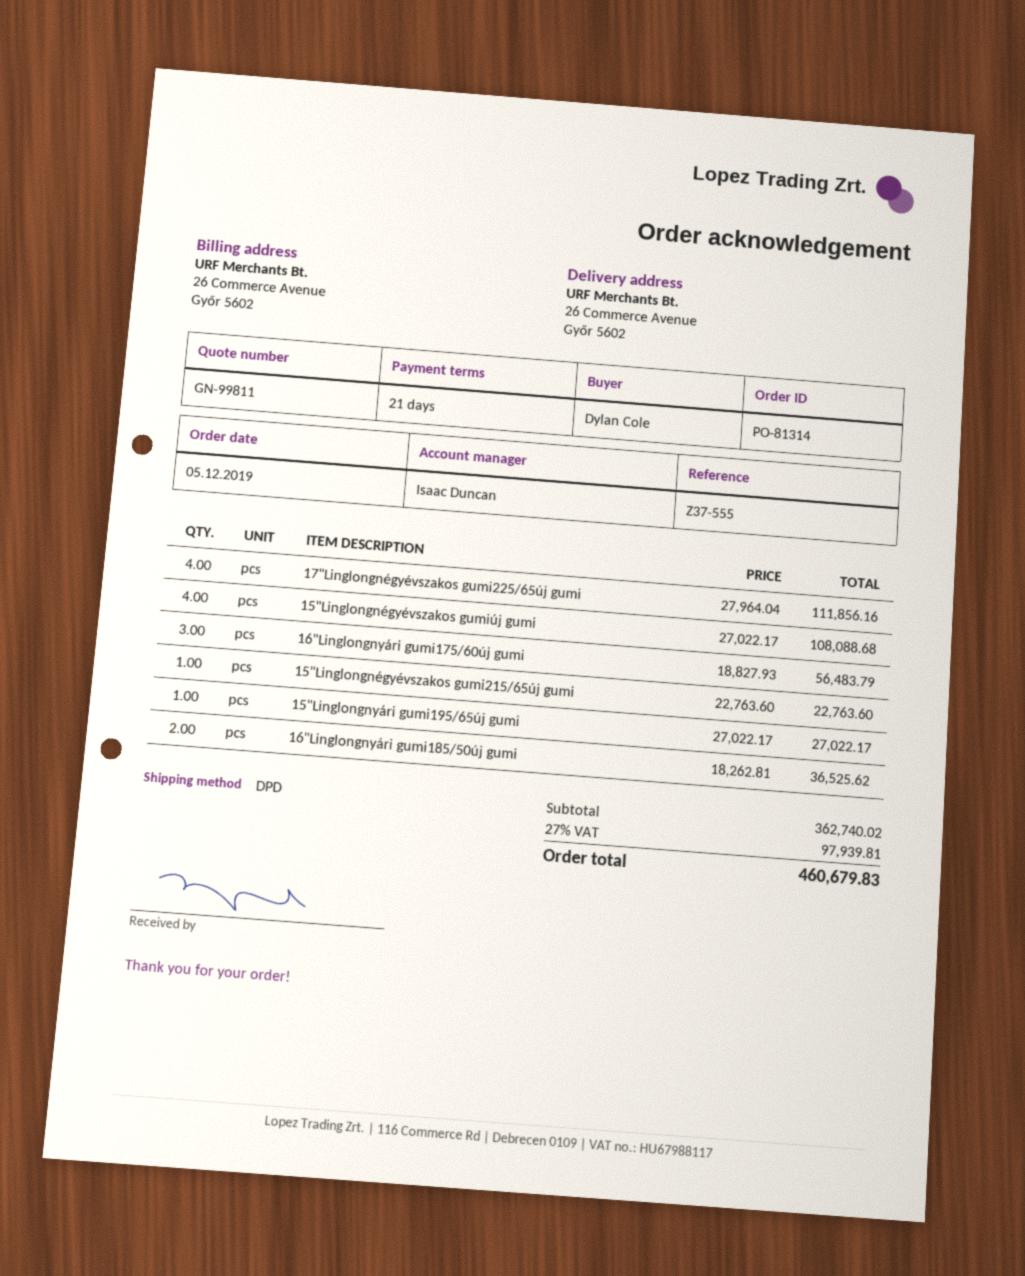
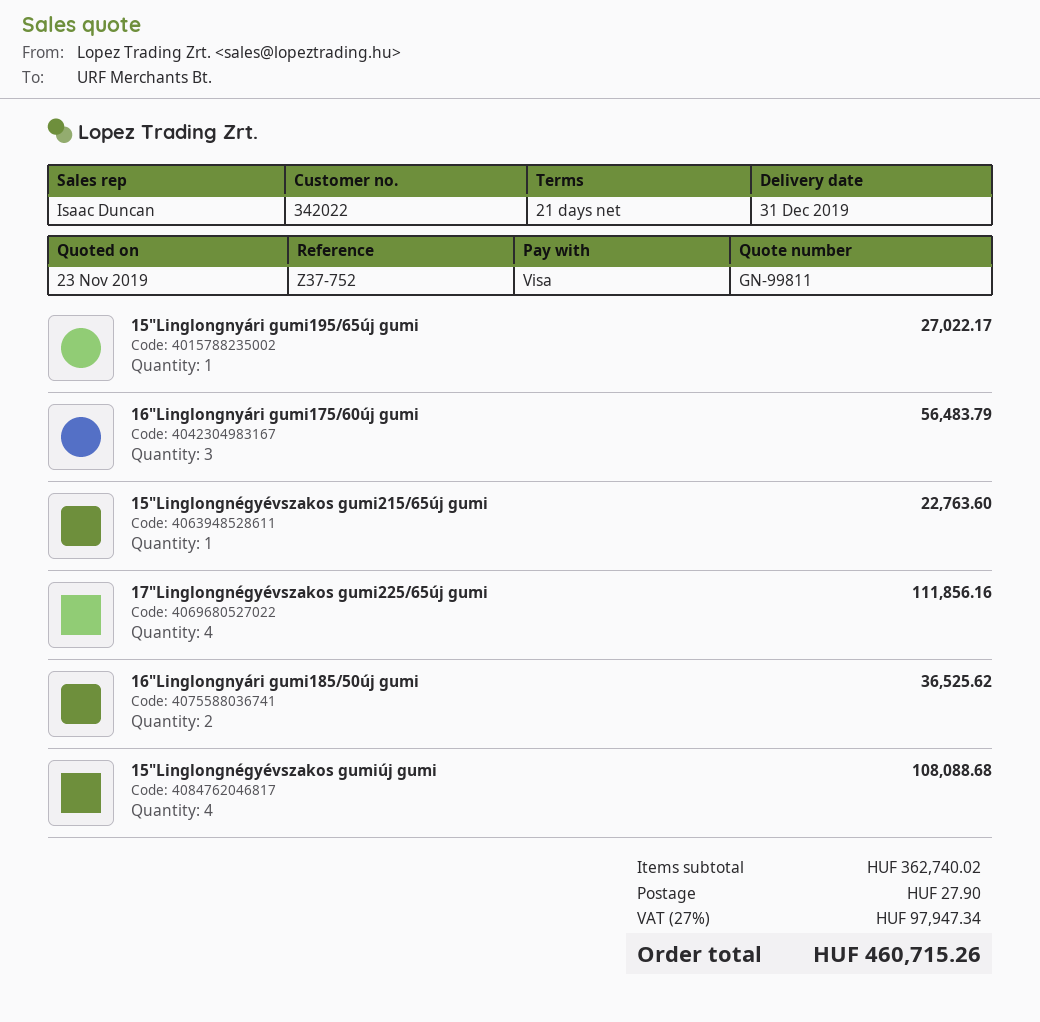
reference: Z37-555 -> Z37-752
shipping: none -> 27.90
tax: 27% = 97939.81 -> 27% = 97947.34
total: 460679.83 -> 460715.26

